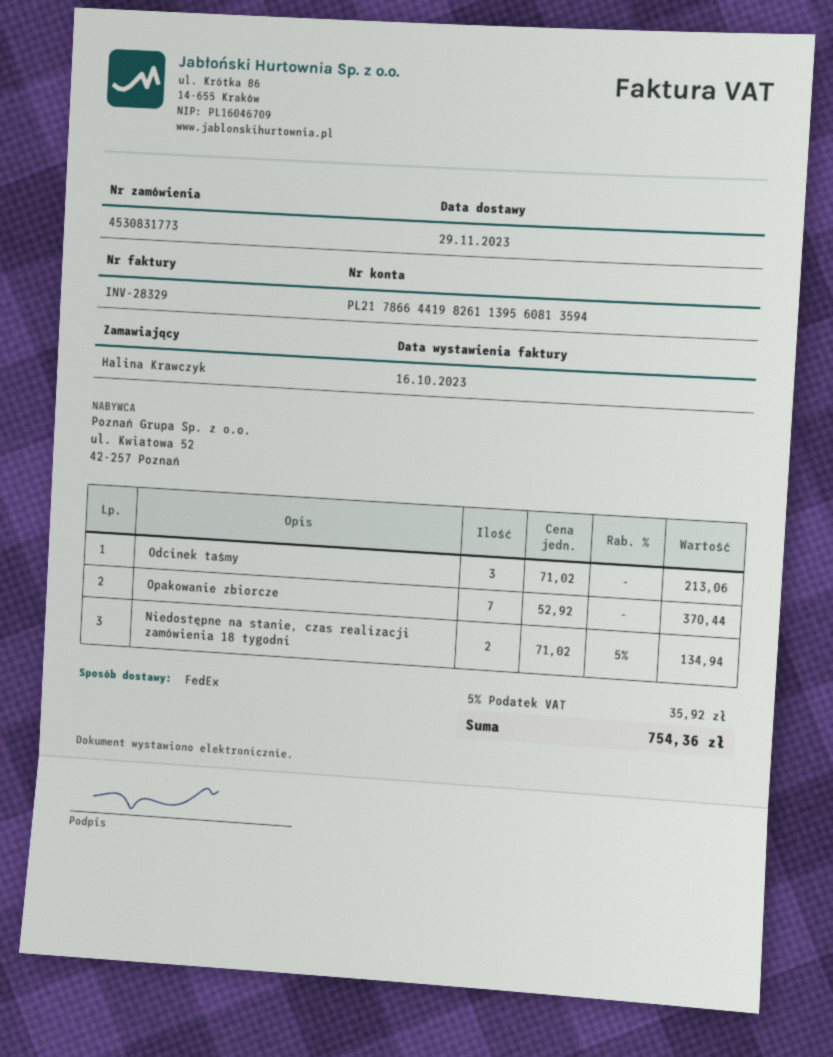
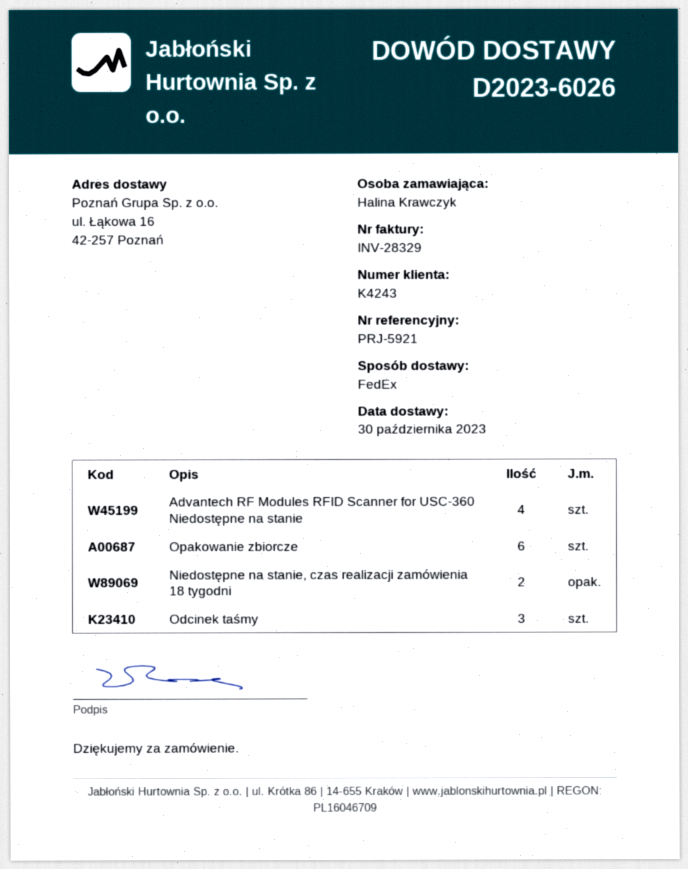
delivery date: 2023-11-29 -> 2023-10-30
Opakowanie zbiorcze: 7 -> 6
Advantech RF Modules RFID Scanner for USC-360 Niedostępne na stanie: none -> 4

